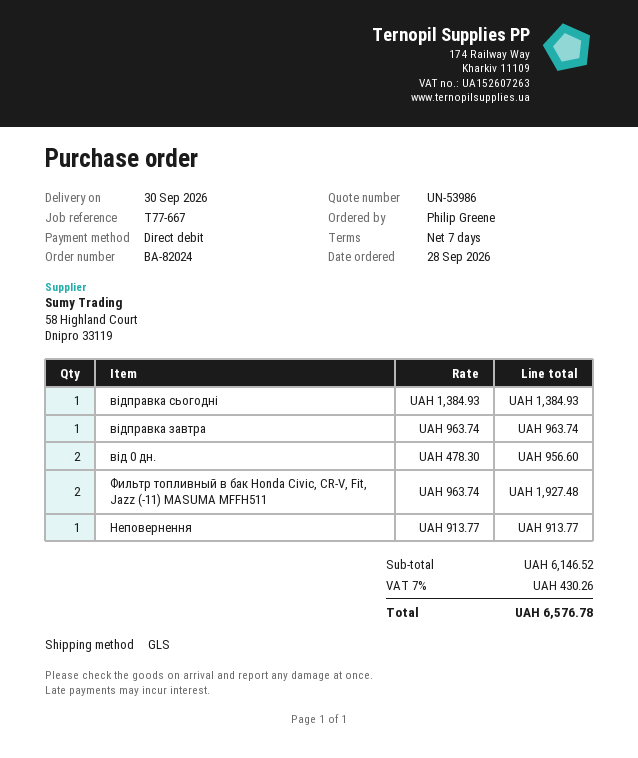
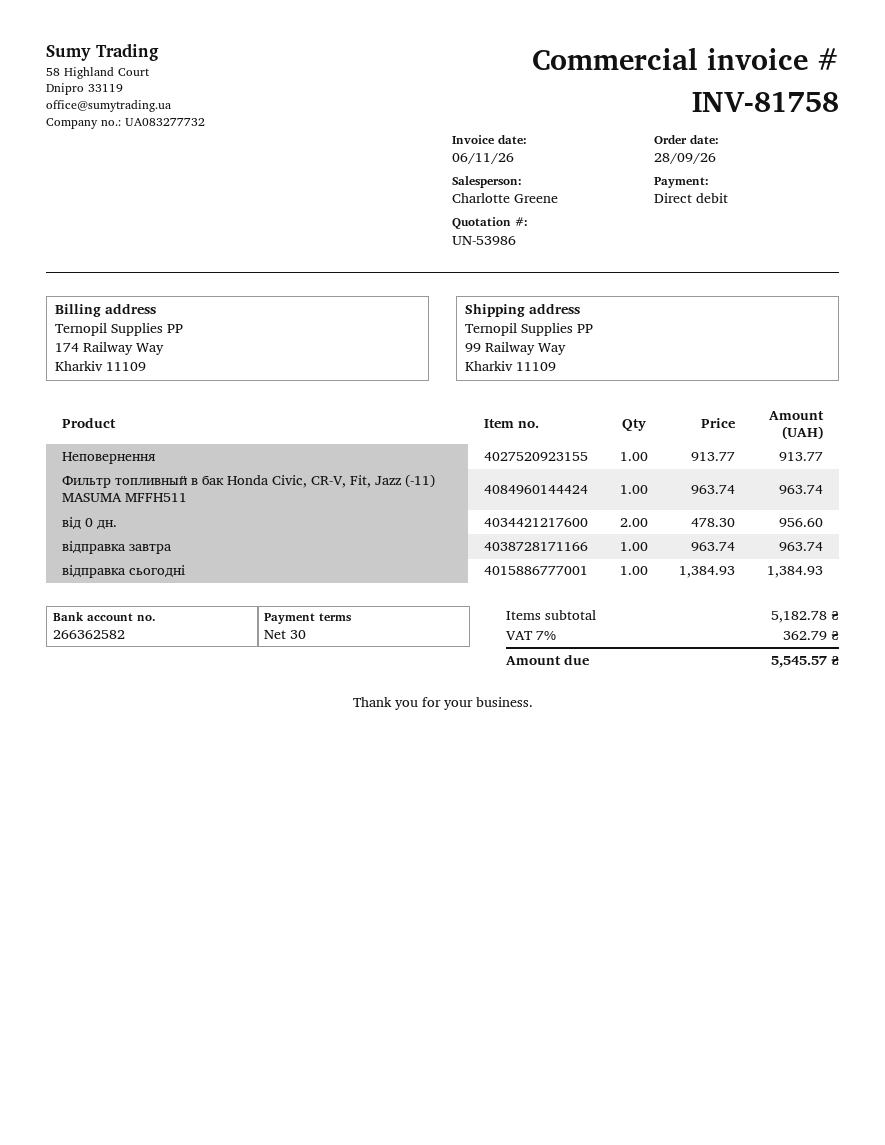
payment terms: 7 days -> 30 days
Фильтр топливный в бак Honda Civic, CR-V, Fit, Jazz (-11) MASUMA MFFH511: 2 x 963.74 = 1927.48 -> 1 x 963.74 = 963.74
subtotal: 6146.52 -> 5182.78
tax: 7% = 430.26 -> 7% = 362.79
total: 6576.78 -> 5545.57

